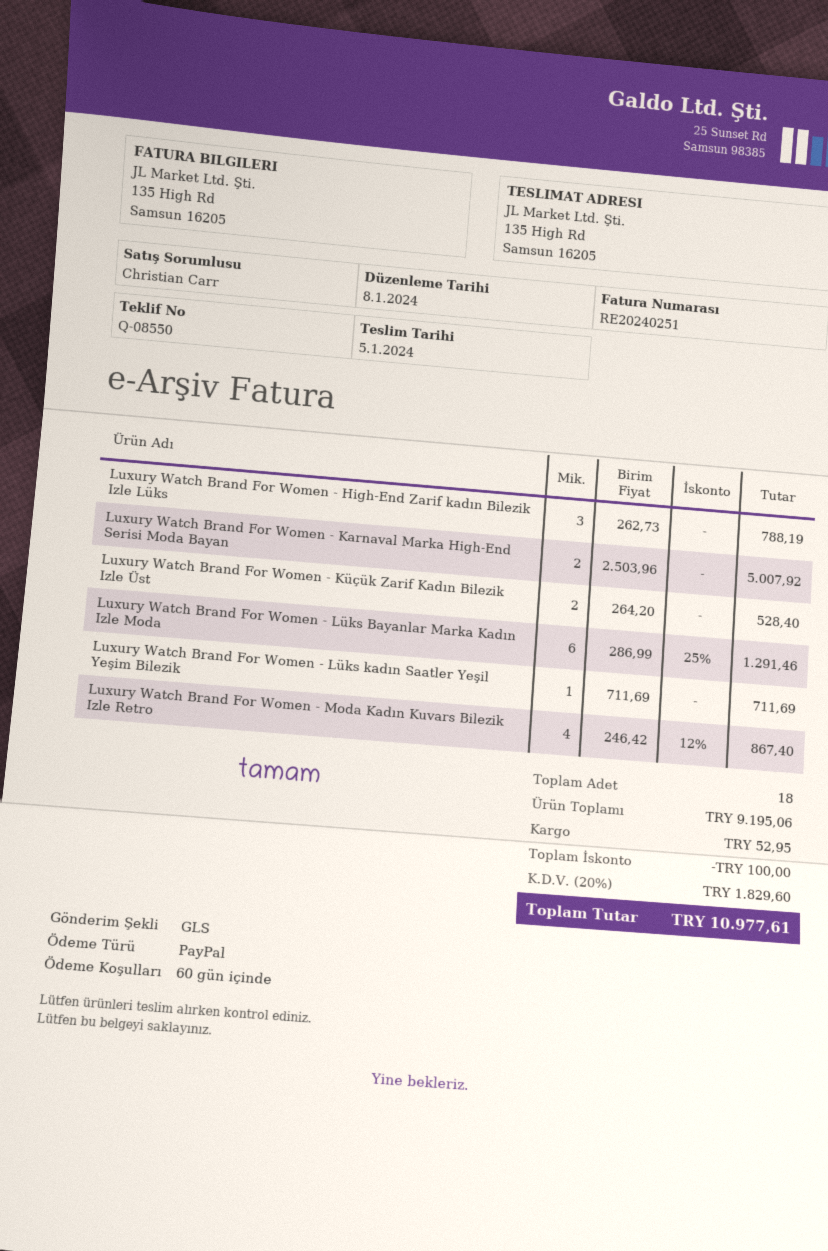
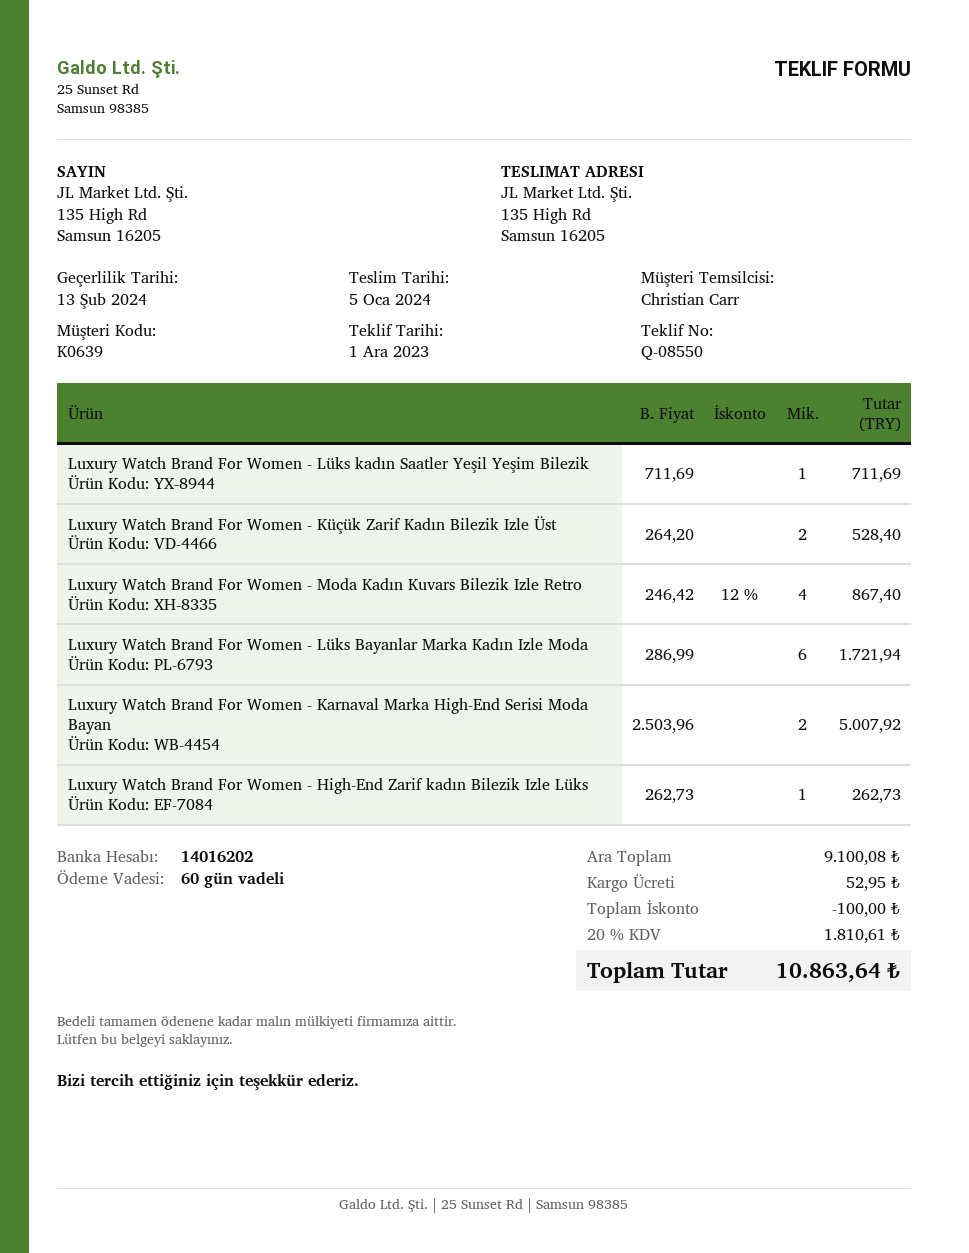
Luxury Watch Brand For Women - High-End Zarif kadın Bilezik Izle Lüks: 3 x 262.73 = 788.19 -> 1 x 262.73 = 262.73
Luxury Watch Brand For Women - Lüks Bayanlar Marka Kadın Izle Moda: 6 x 286.99 - 25% = 1291.46 -> 6 x 286.99 = 1721.94
subtotal: 9195.06 -> 9100.08
tax: 20% = 1829.60 -> 20% = 1810.61
total: 10977.61 -> 10863.64

